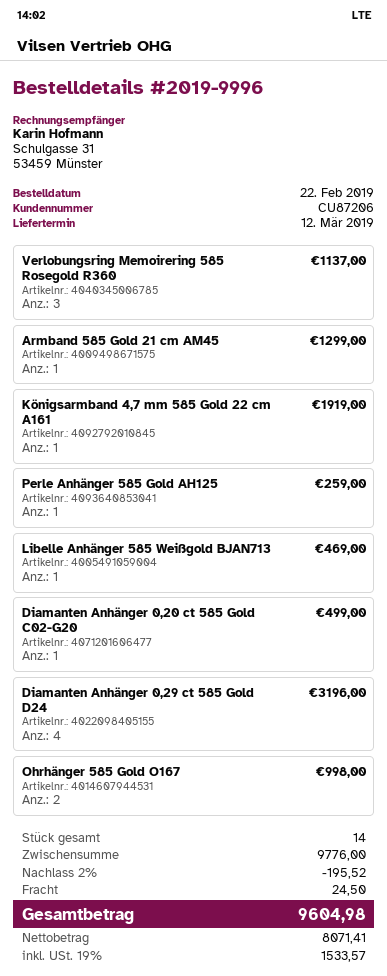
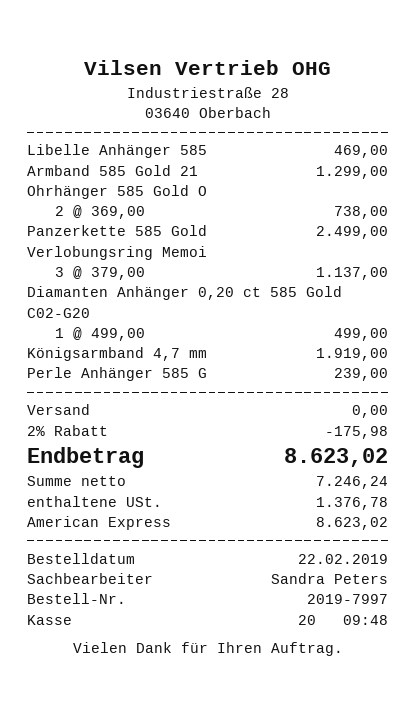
order number: 2019-9996 -> 2019-7997
Perle Anhänger 585 Gold AH125: 1 for 259.00 -> 1 for 239.00
Diamanten Anhänger 0,29 ct 585 Gold D24: 4 for 3196.00 -> none
Ohrhänger 585 Gold O167: 2 for 998.00 -> 2 for 738.00
Panzerkette 585 Gold: none -> 1 for 2499.00
discount: 2% = 195.52 -> 2% = 175.98
shipping: 24.50 -> 0.00
net: 8071.41 -> 7246.24
tax: 1533.57 -> 1376.78
total: 9604.98 -> 8623.02

